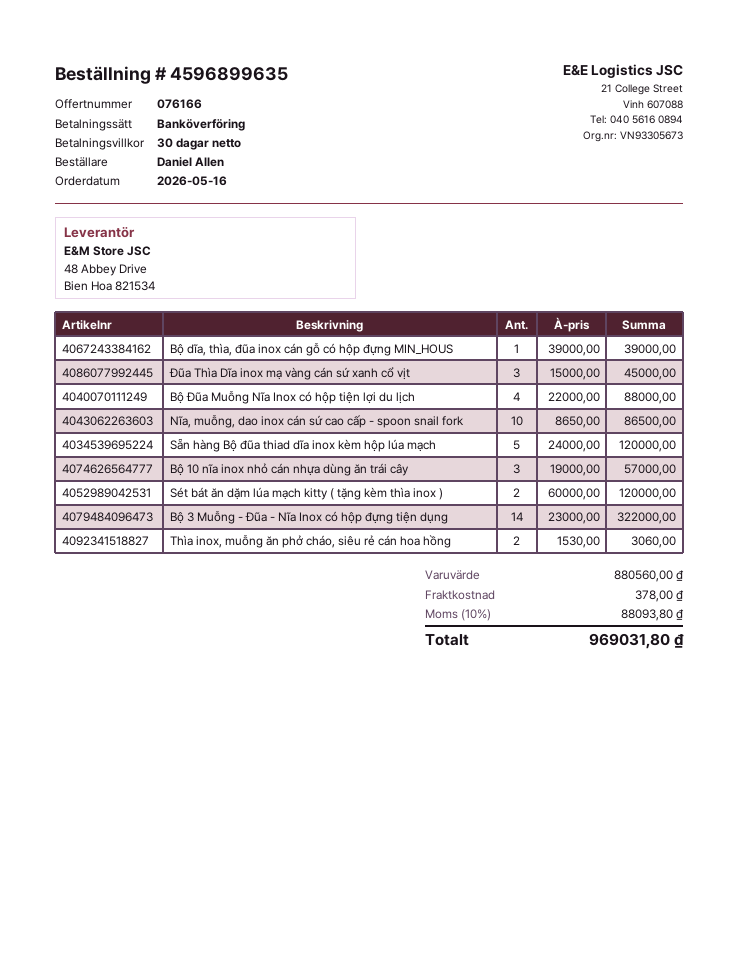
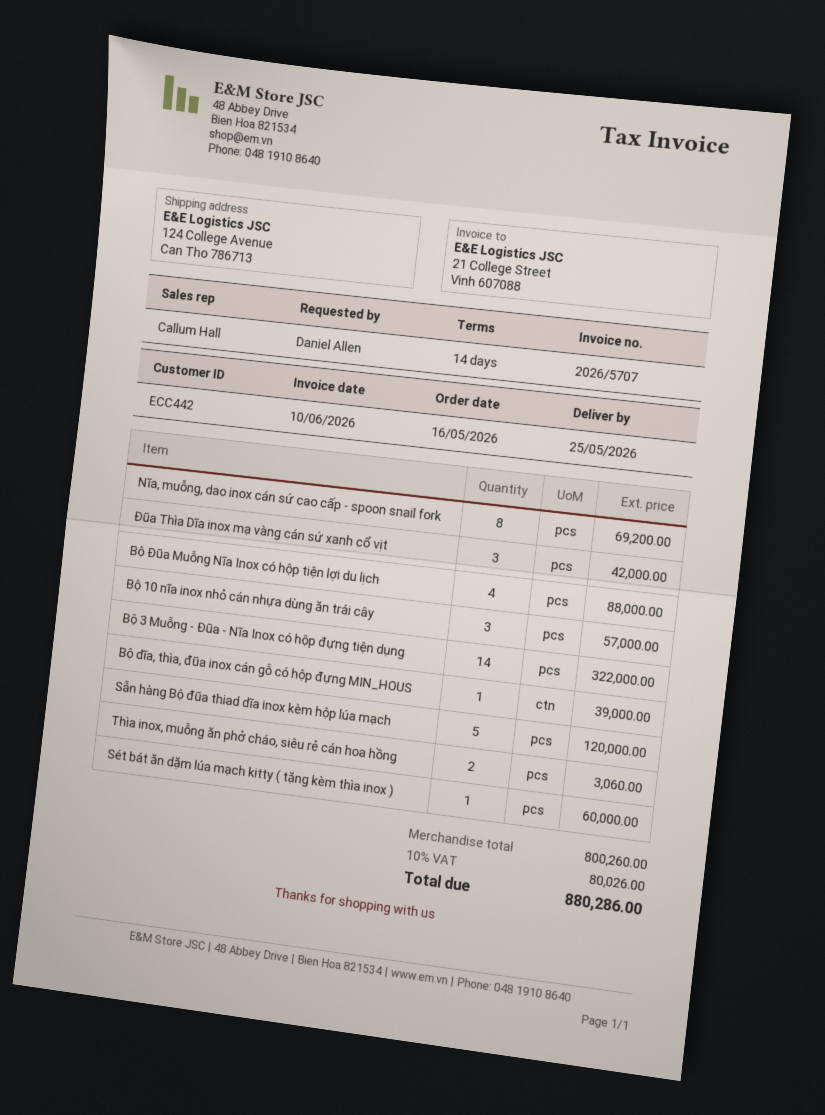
payment terms: 30 days -> 14 days
Đũa Thìa Dĩa inox mạ vàng cán sứ xanh cổ vịt: 3 for 45000.00 -> 3 for 42000.00
Nĩa, muỗng, dao inox cán sứ cao cấp - spoon snail fork: 10 for 86500.00 -> 8 for 69200.00
Sét bát ăn dặm lúa mạch kitty ( tặng kèm thìa inox ): 2 for 120000.00 -> 1 for 60000.00
subtotal: 880560.00 -> 800260.00
shipping: 378.00 -> none
tax: 10% = 88093.80 -> 10% = 80026.00
total: 969031.80 -> 880286.00

